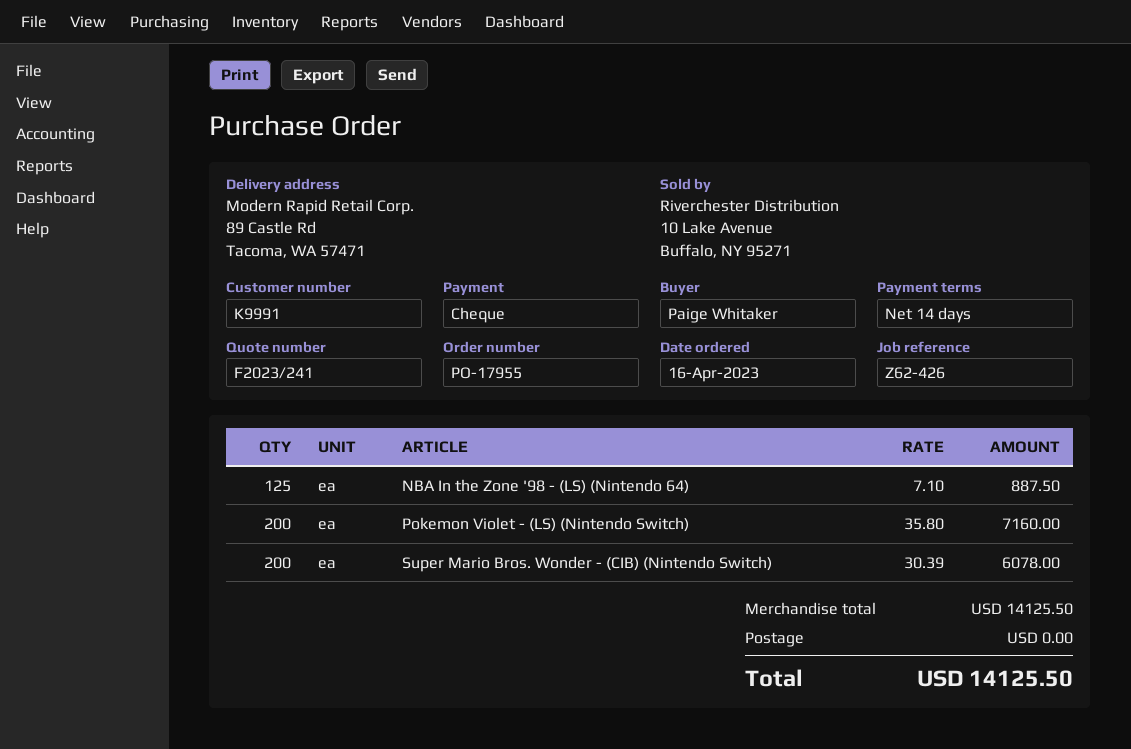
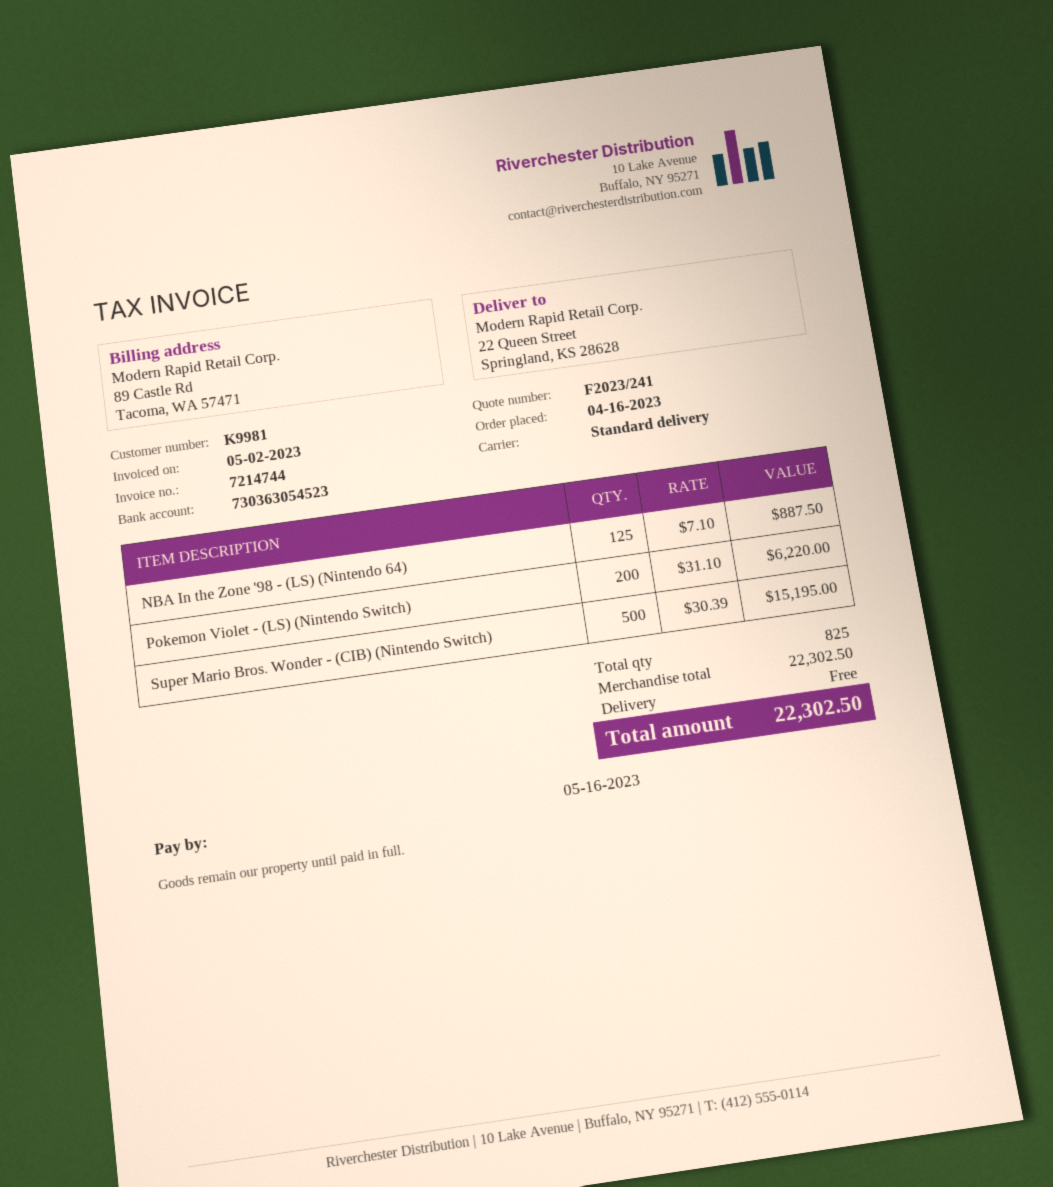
customer number: K9991 -> K9981
ship to: 89 Castle Rd, Tacoma, WA 57471 -> 22 Queen Street, Springland, KS 28628
Pokemon Violet - (LS) (Nintendo Switch): 200 x 35.80 = 7160.00 -> 200 x 31.10 = 6220.00
Super Mario Bros. Wonder - (CIB) (Nintendo Switch): 200 x 30.39 = 6078.00 -> 500 x 30.39 = 15195.00
subtotal: 14125.50 -> 22302.50
total: 14125.50 -> 22302.50

